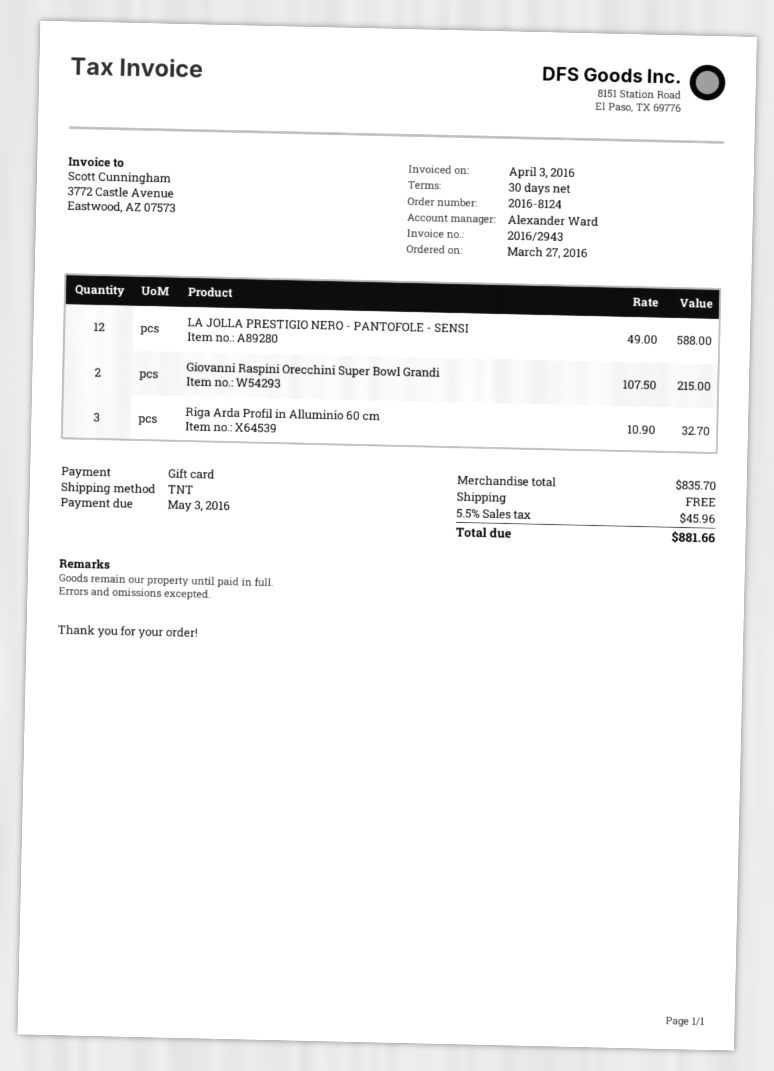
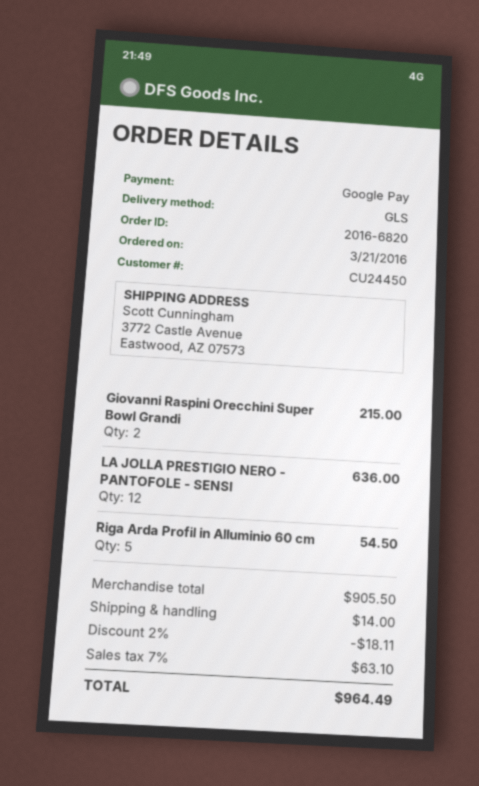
order number: 2016-8124 -> 2016-6820
order date: 2016-03-27 -> 2016-03-21
payment method: gift card -> Google Pay
shipping method: TNT -> GLS
LA JOLLA PRESTIGIO NERO - PANTOFOLE - SENSI: 12 for 588.00 -> 12 for 636.00
Riga Arda Profil in Alluminio 60 cm: 3 for 32.70 -> 5 for 54.50
subtotal: 835.70 -> 905.50
discount: none -> 2% = 18.11
shipping: 0.00 -> 14.00
tax: 5.5% = 45.96 -> 7% = 63.10
total: 881.66 -> 964.49

